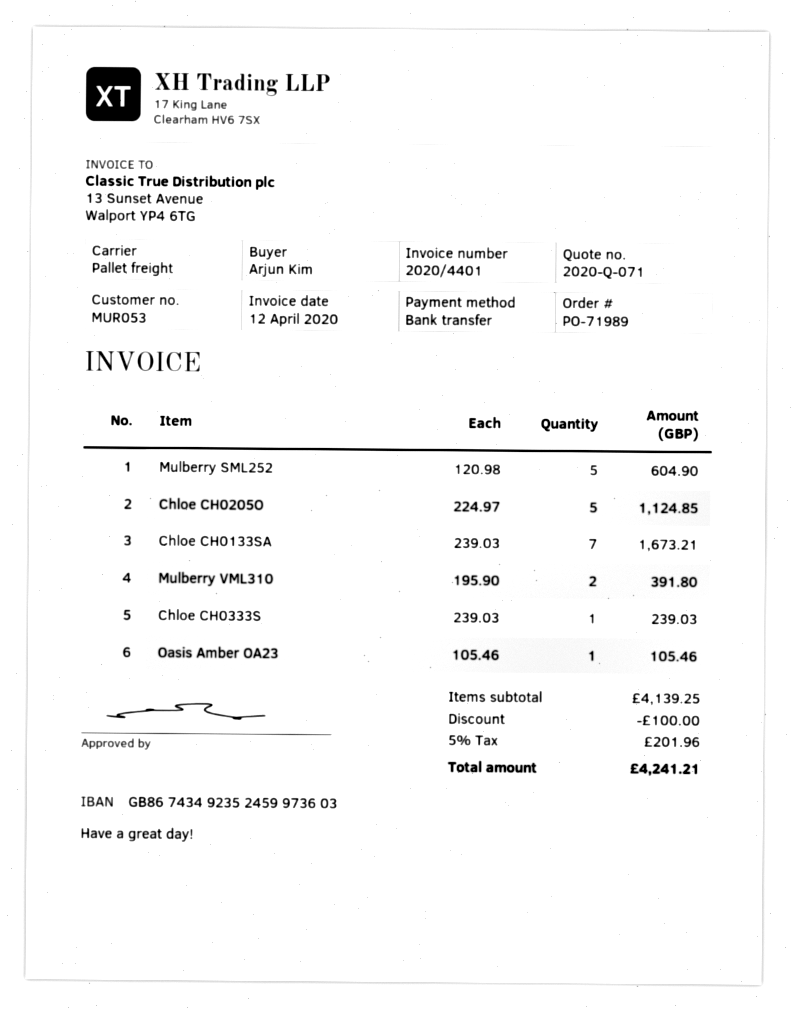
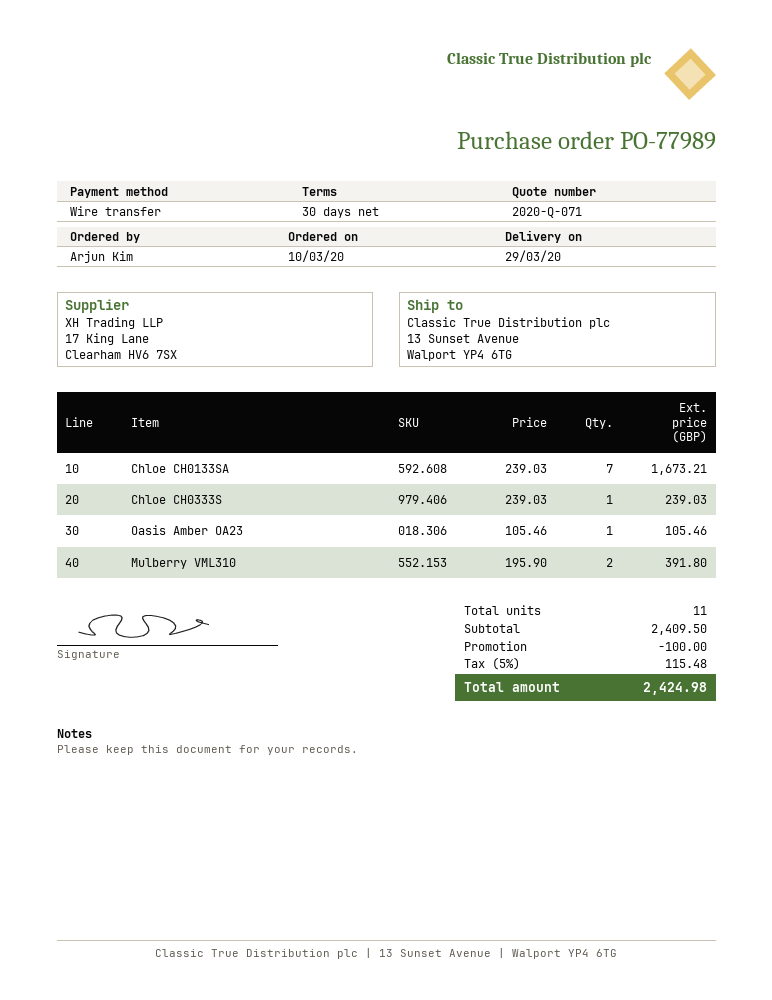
order number: PO-71989 -> PO-77989
Mulberry SML252: 5 x 120.98 = 604.90 -> none
Chloe CH0205O: 5 x 224.97 = 1124.85 -> none
subtotal: 4139.25 -> 2409.50
tax: 5% = 201.96 -> 5% = 115.48
total: 4241.21 -> 2424.98

